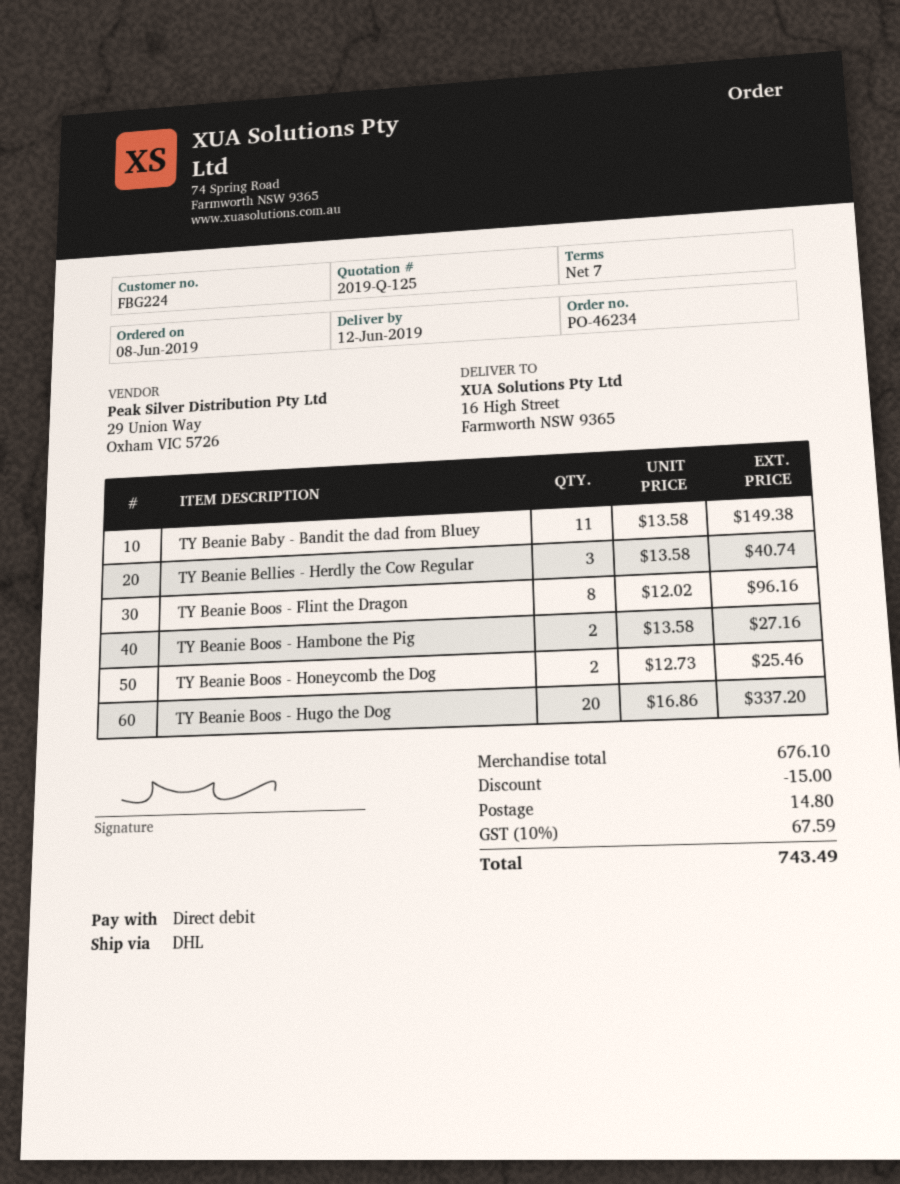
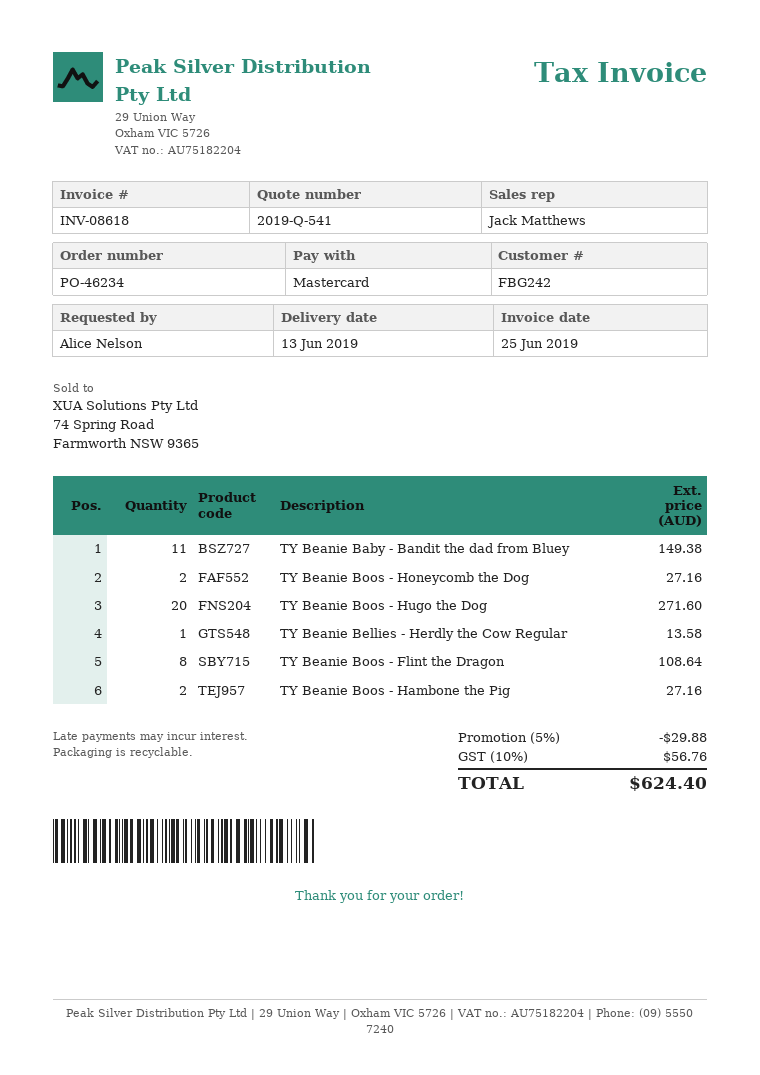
quote number: 2019-Q-125 -> 2019-Q-541
delivery date: 2019-06-12 -> 2019-06-13
customer number: FBG224 -> FBG242
payment method: direct debit -> Mastercard
TY Beanie Bellies - Herdly the Cow Regular: 3 for 40.74 -> 1 for 13.58
TY Beanie Boos - Flint the Dragon: 8 for 96.16 -> 8 for 108.64
TY Beanie Boos - Honeycomb the Dog: 2 for 25.46 -> 2 for 27.16
TY Beanie Boos - Hugo the Dog: 20 for 337.20 -> 20 for 271.60
discount: 15.00 -> 29.88
shipping: 14.80 -> none
tax: 10% = 67.59 -> 10% = 56.76
total: 743.49 -> 624.40

